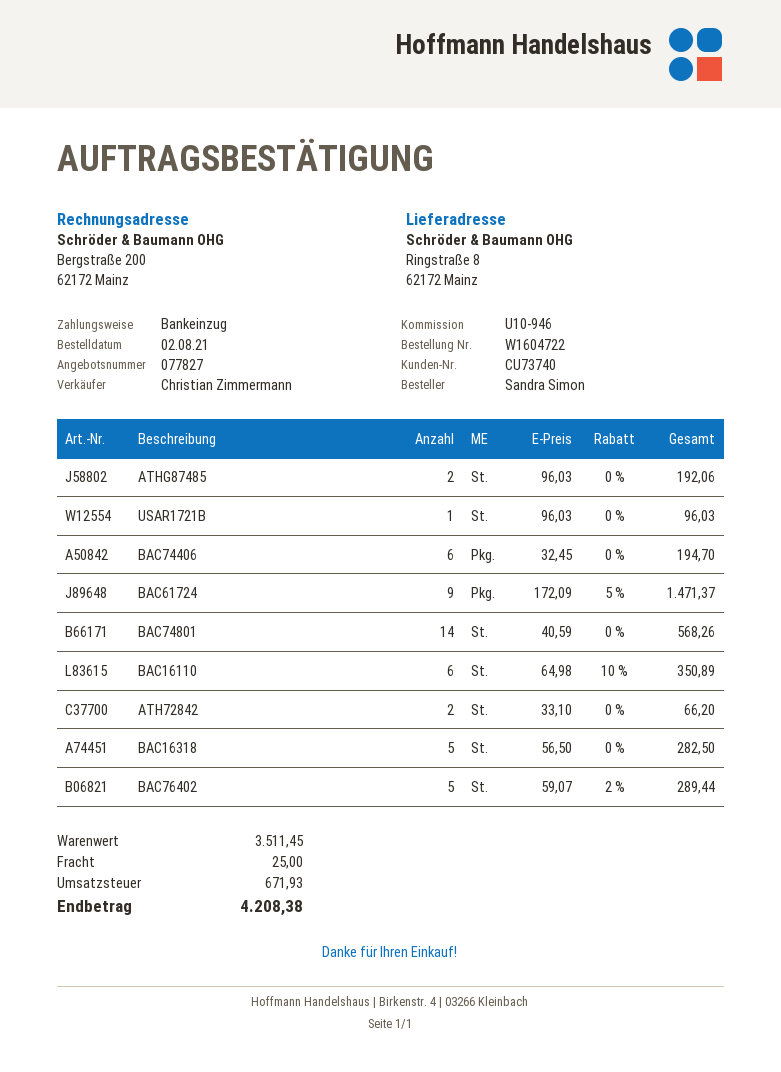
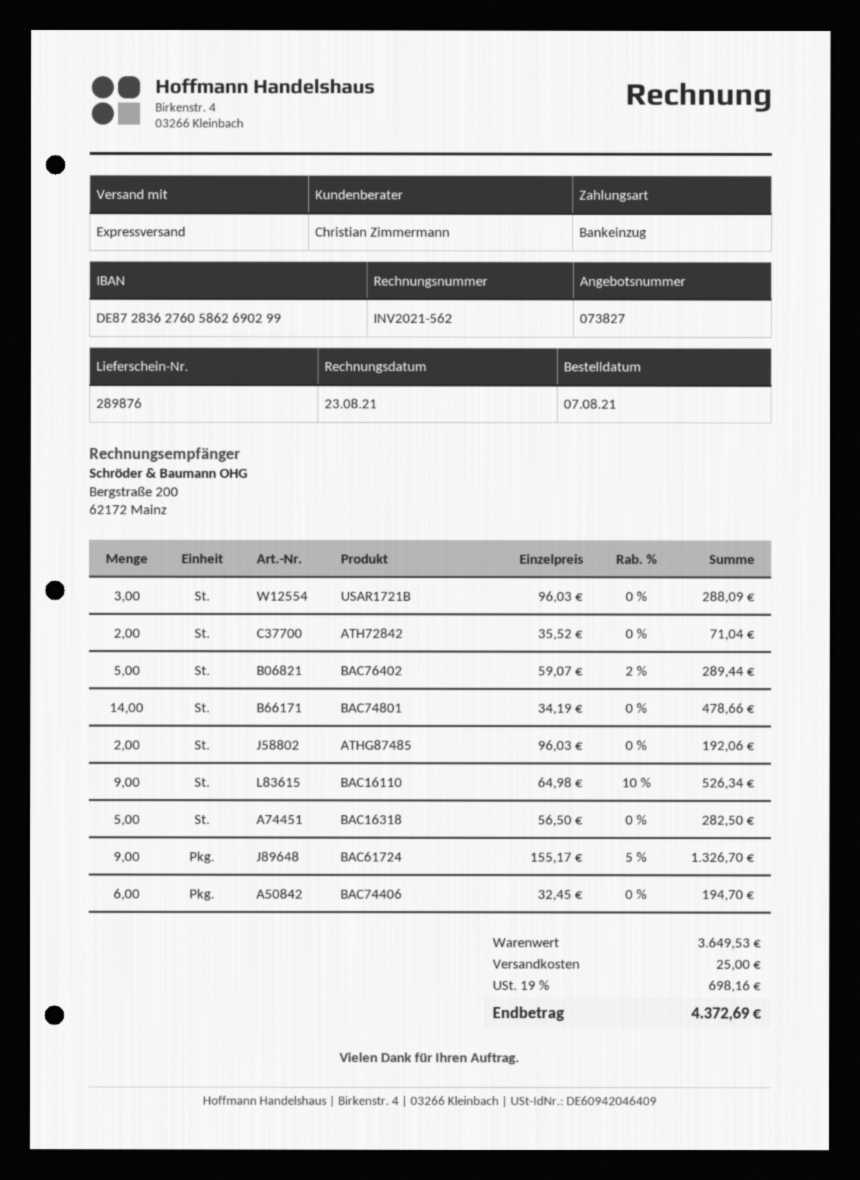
quote number: 077827 -> 073827
order date: 2021-08-02 -> 2021-08-07
USAR1721B: 1 x 96.03 = 96.03 -> 3 x 96.03 = 288.09
BAC61724: 9 x 172.09 - 5% = 1471.37 -> 9 x 155.17 - 5% = 1326.70
BAC74801: 14 x 40.59 = 568.26 -> 14 x 34.19 = 478.66
BAC16110: 6 x 64.98 - 10% = 350.89 -> 9 x 64.98 - 10% = 526.34
ATH72842: 2 x 33.10 = 66.20 -> 2 x 35.52 = 71.04
subtotal: 3511.45 -> 3649.53
tax: 671.93 -> 698.16
total: 4208.38 -> 4372.69

